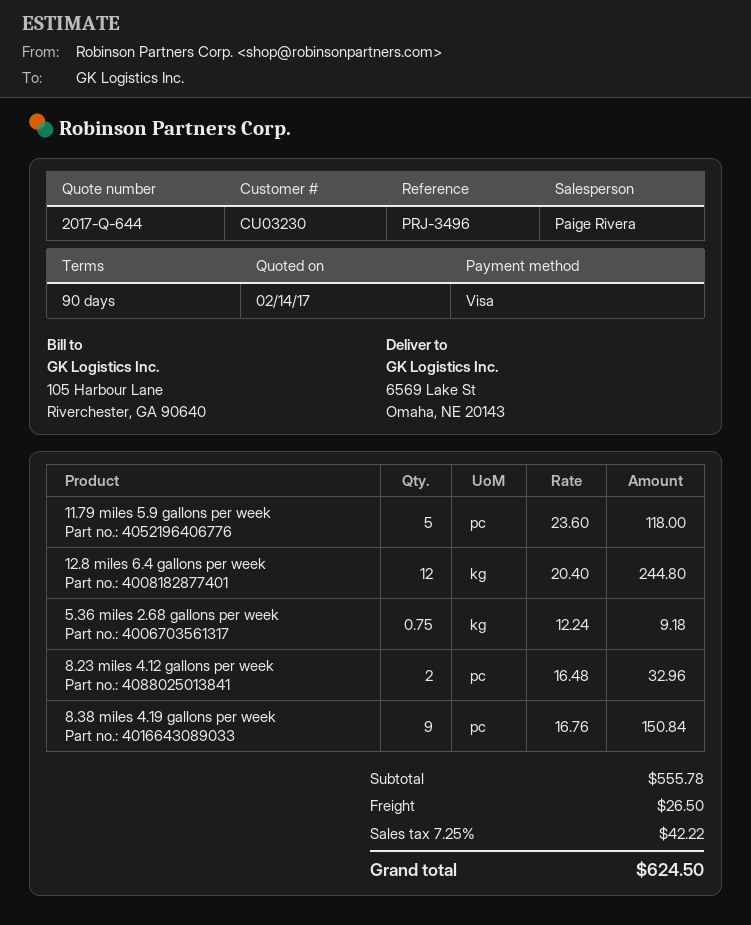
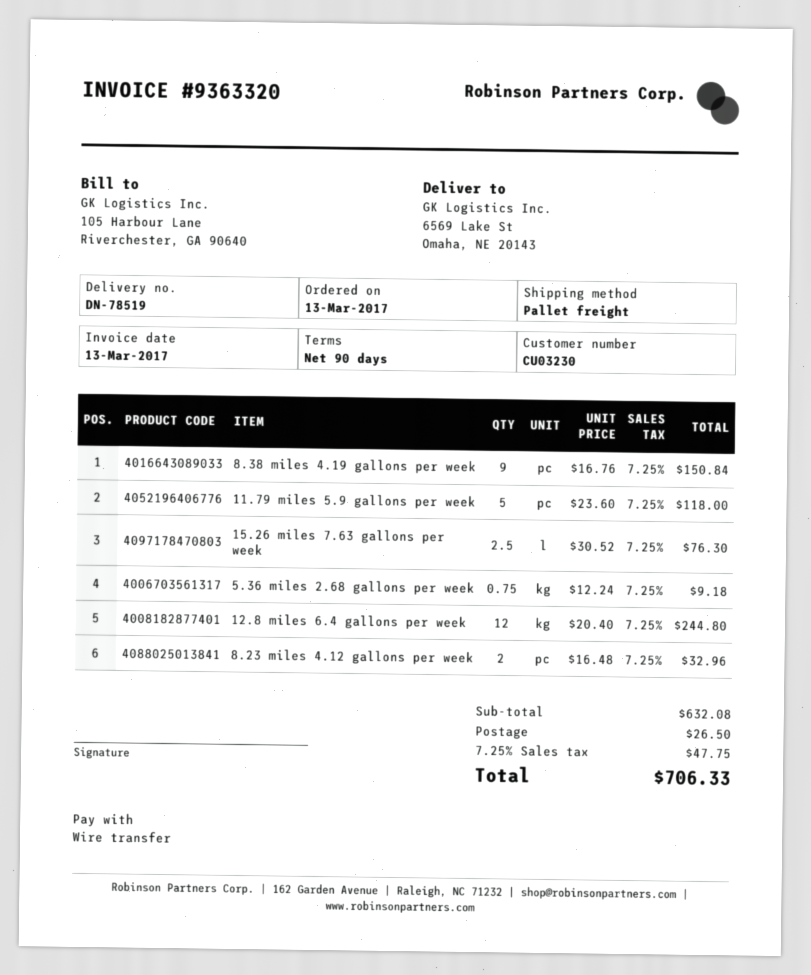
payment method: Visa -> bank transfer
15.26 miles 7.63 gallons per week: none -> 2.5 x 30.52 = 76.30
subtotal: 555.78 -> 632.08
tax: 7.25% = 42.22 -> 7.25% = 47.75
total: 624.50 -> 706.33

